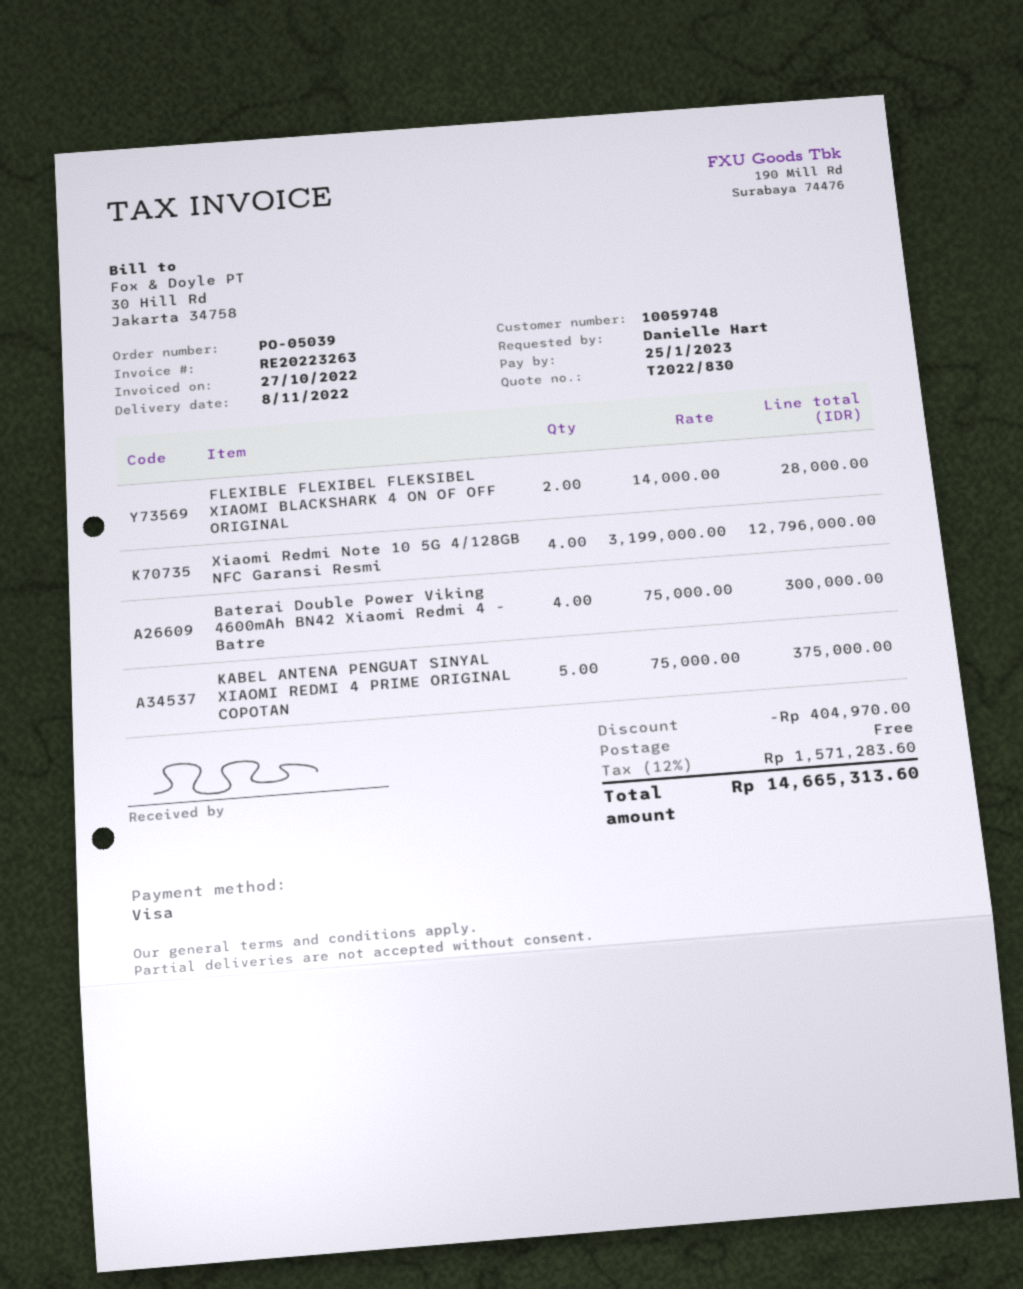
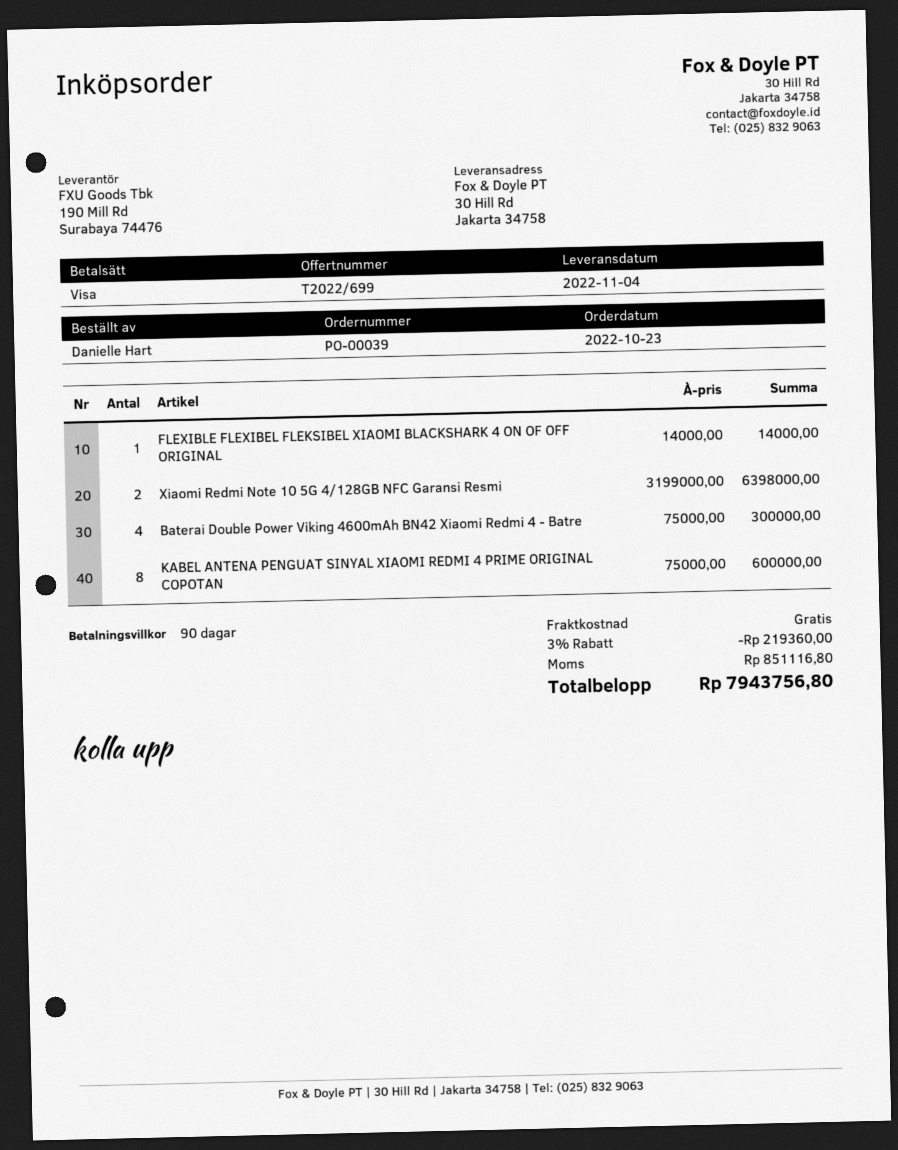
quote number: T2022/830 -> T2022/699
order number: PO-05039 -> PO-00039
delivery date: 2022-11-08 -> 2022-11-04
FLEXIBLE FLEXIBEL FLEKSIBEL XIAOMI BLACKSHARK 4 ON OF OFF ORIGINAL: 2 x 14000.00 = 28000.00 -> 1 x 14000.00 = 14000.00
Xiaomi Redmi Note 10 5G 4/128GB NFC Garansi Resmi: 4 x 3199000.00 = 12796000.00 -> 2 x 3199000.00 = 6398000.00
KABEL ANTENA PENGUAT SINYAL XIAOMI REDMI 4 PRIME ORIGINAL COPOTAN: 5 x 75000.00 = 375000.00 -> 8 x 75000.00 = 600000.00
discount: 404970.00 -> 219360.00
tax: 1571283.60 -> 851116.80
total: 14665313.60 -> 7943756.80

